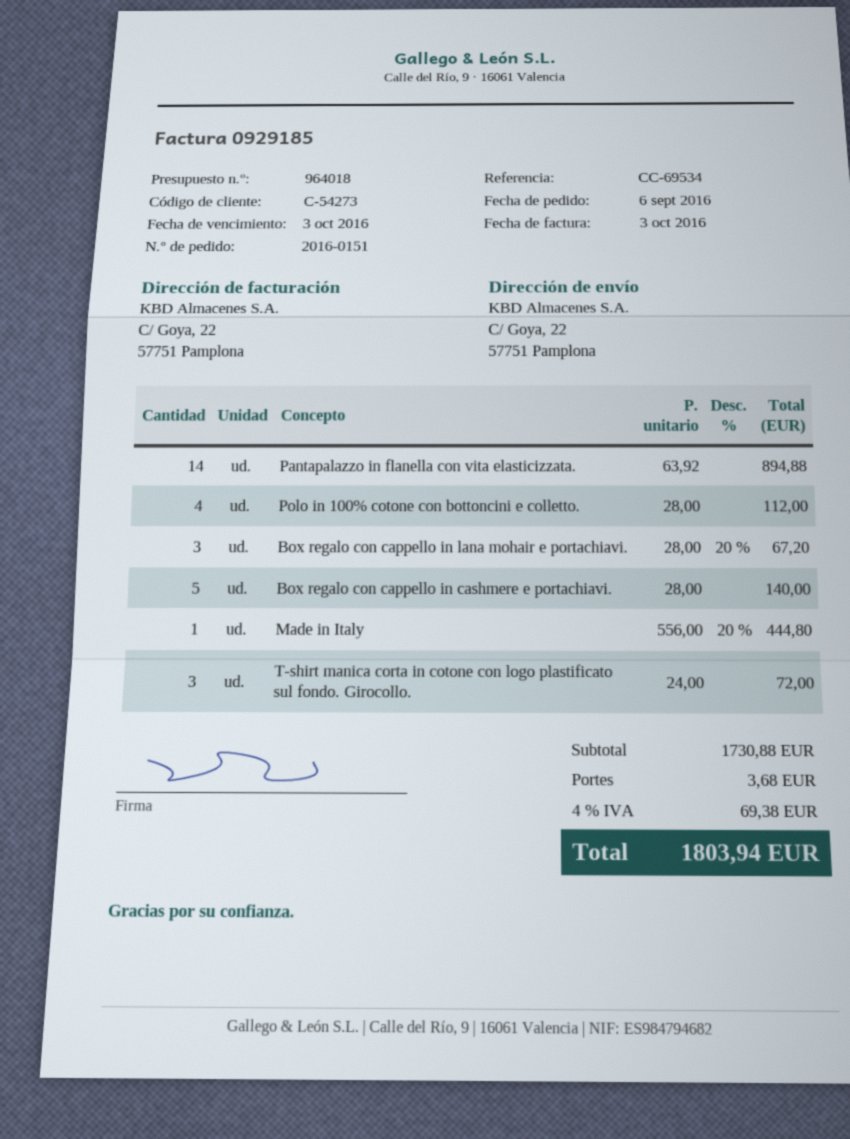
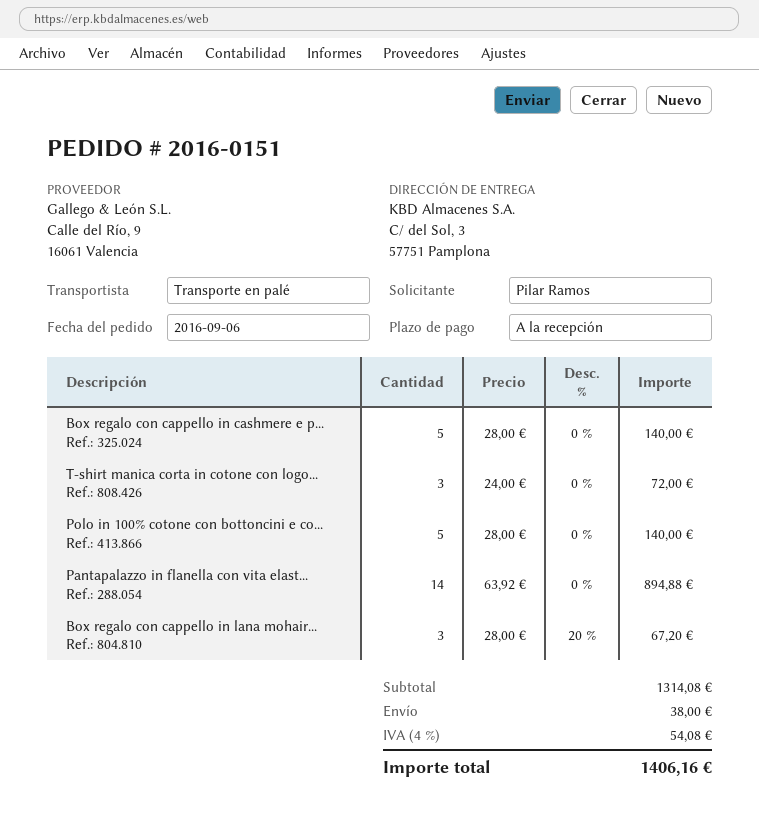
ship to: C/ Goya, 22, 57751 Pamplona -> C/ del Sol, 3, 57751 Pamplona
Polo in 100% cotone con bottoncini e colletto.: 4 x 28.00 = 112.00 -> 5 x 28.00 = 140.00
Made in Italy: 1 x 556.00 - 20% = 444.80 -> none
subtotal: 1730.88 -> 1314.08
shipping: 3.68 -> 38.00
tax: 4% = 69.38 -> 4% = 54.08
total: 1803.94 -> 1406.16

